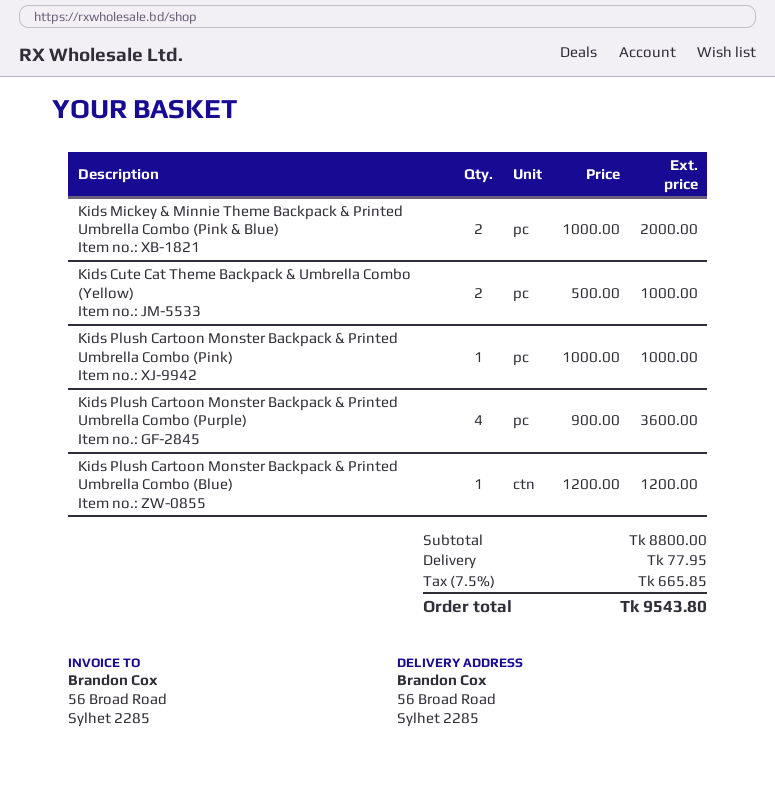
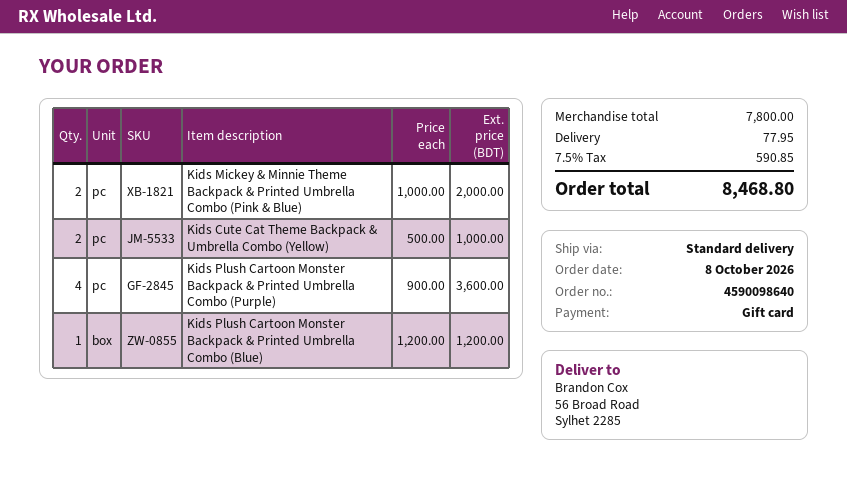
Kids Plush Cartoon Monster Backpack & Printed Umbrella Combo (Pink): 1 x 1000.00 = 1000.00 -> none
subtotal: 8800.00 -> 7800.00
tax: 7.5% = 665.85 -> 7.5% = 590.85
total: 9543.80 -> 8468.80

